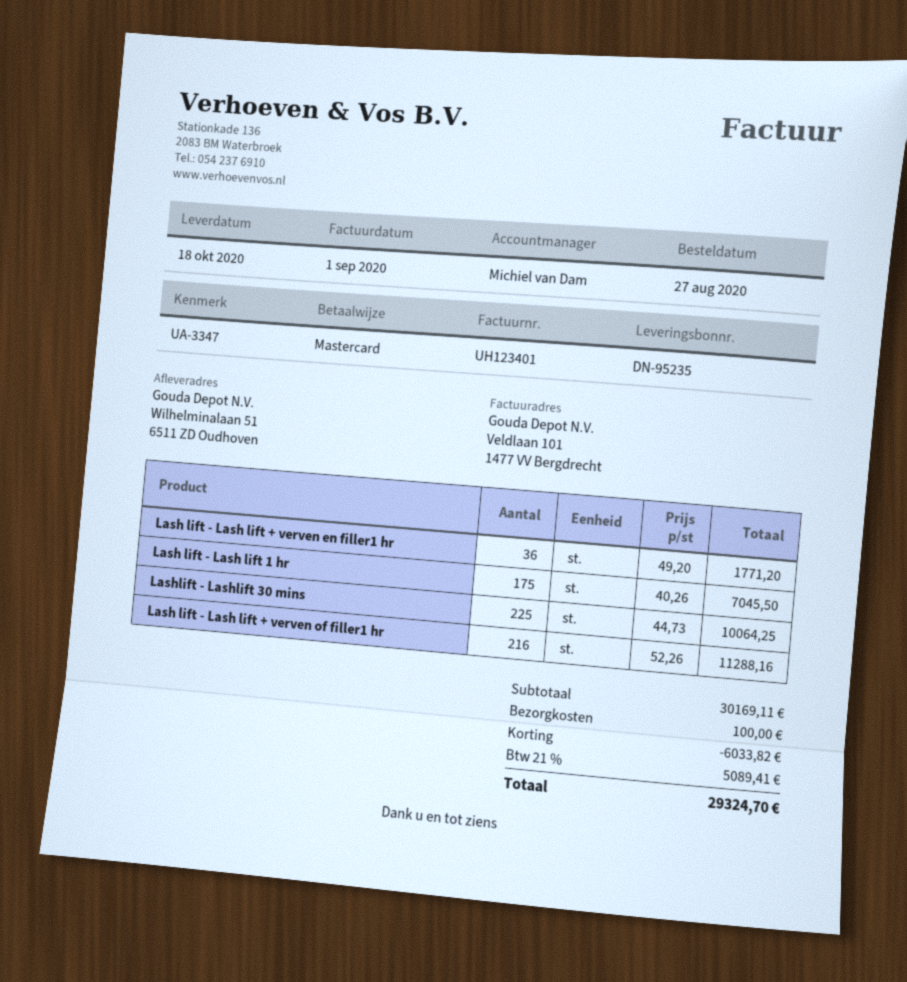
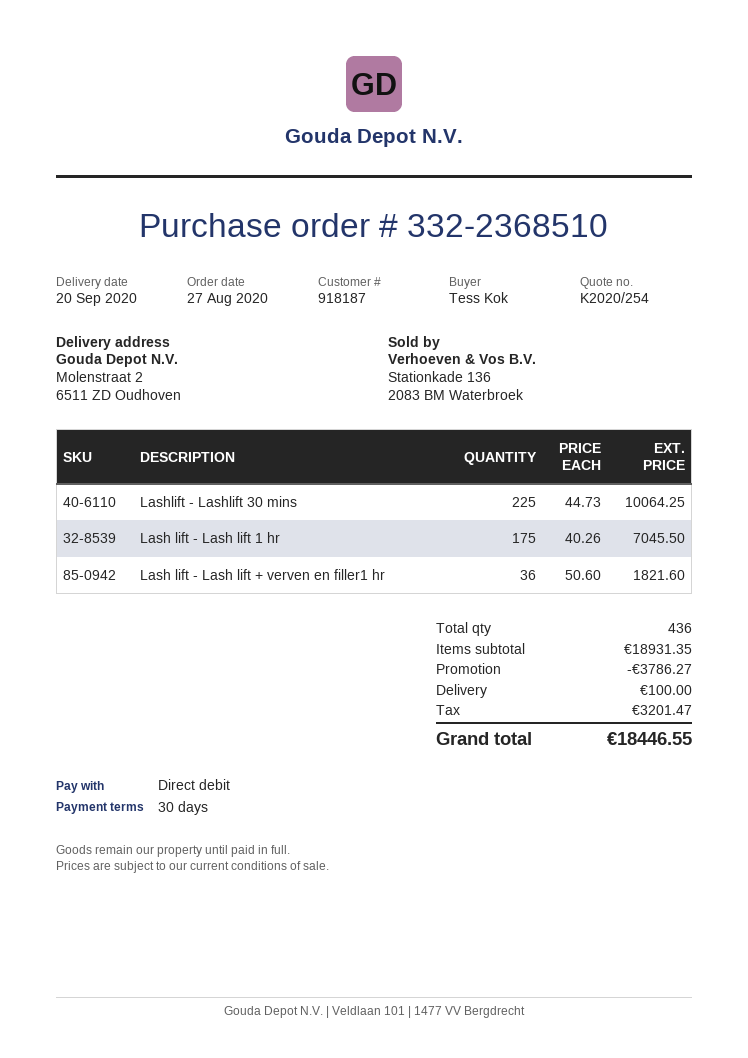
delivery date: 2020-10-18 -> 2020-09-20
payment method: Mastercard -> direct debit
ship to: Wilhelminalaan 51, 6511 ZD Oudhoven -> Molenstraat 2, 6511 ZD Oudhoven
Lash lift - Lash lift + verven en filler1 hr: 36 x 49.20 = 1771.20 -> 36 x 50.60 = 1821.60
Lash lift - Lash lift + verven of filler1 hr: 216 x 52.26 = 11288.16 -> none
subtotal: 30169.11 -> 18931.35
discount: 6033.82 -> 3786.27
tax: 5089.41 -> 3201.47
total: 29324.70 -> 18446.55

